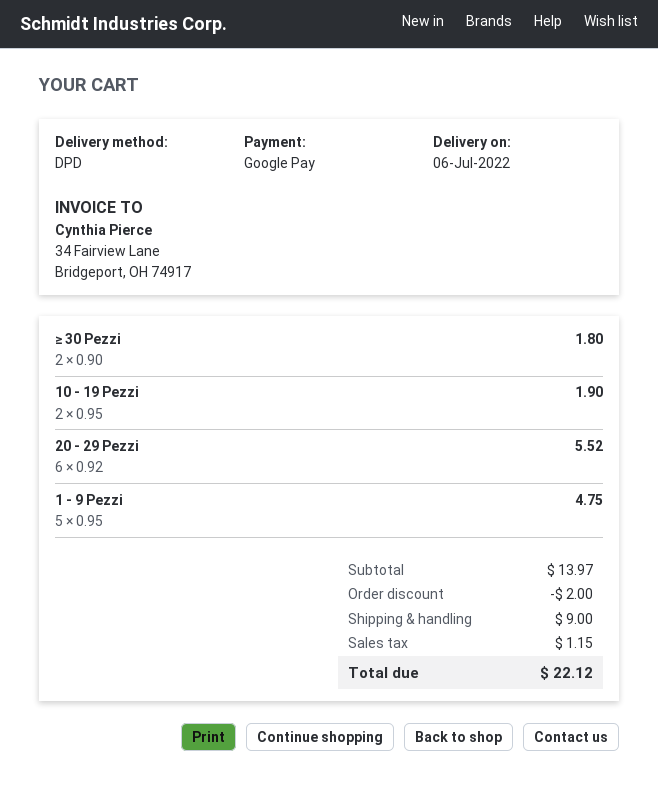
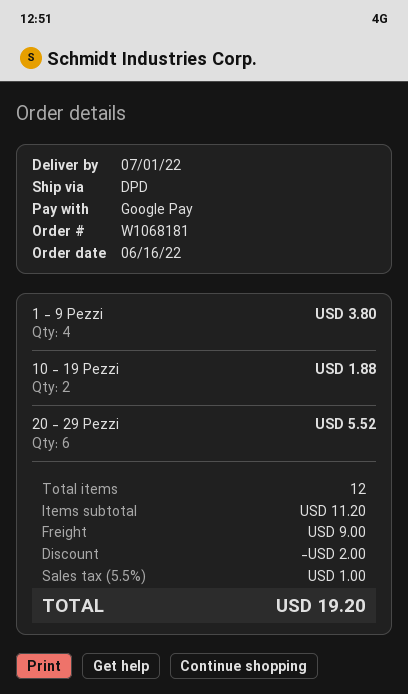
delivery date: 2022-07-06 -> 2022-07-01
≥ 30 Pezzi: 2 for 1.80 -> none
10 - 19 Pezzi: 2 for 1.90 -> 2 for 1.88
1 - 9 Pezzi: 5 for 4.75 -> 4 for 3.80
subtotal: 13.97 -> 11.20
tax: 1.15 -> 1.00
total: 22.12 -> 19.20

